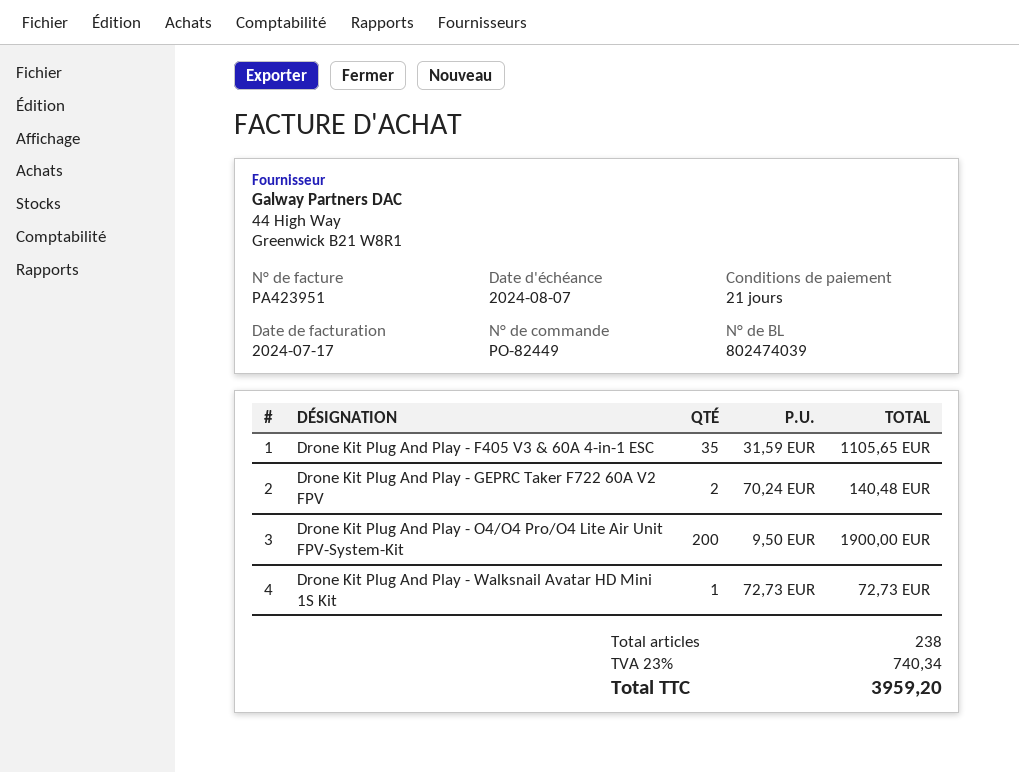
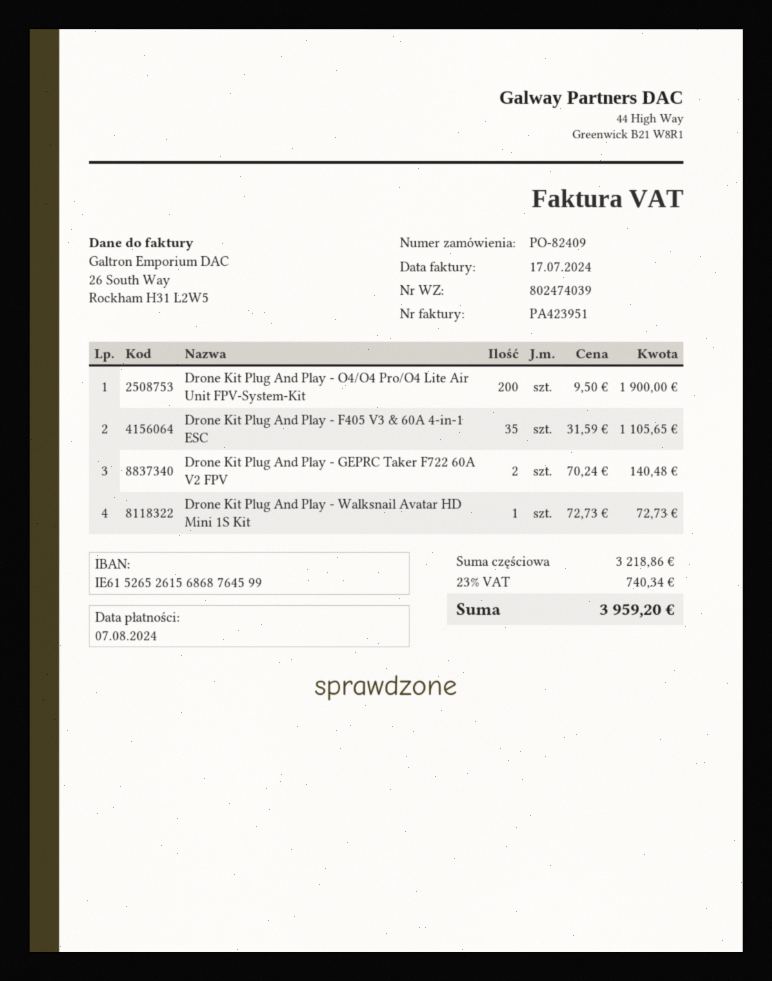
order number: PO-82449 -> PO-82409

